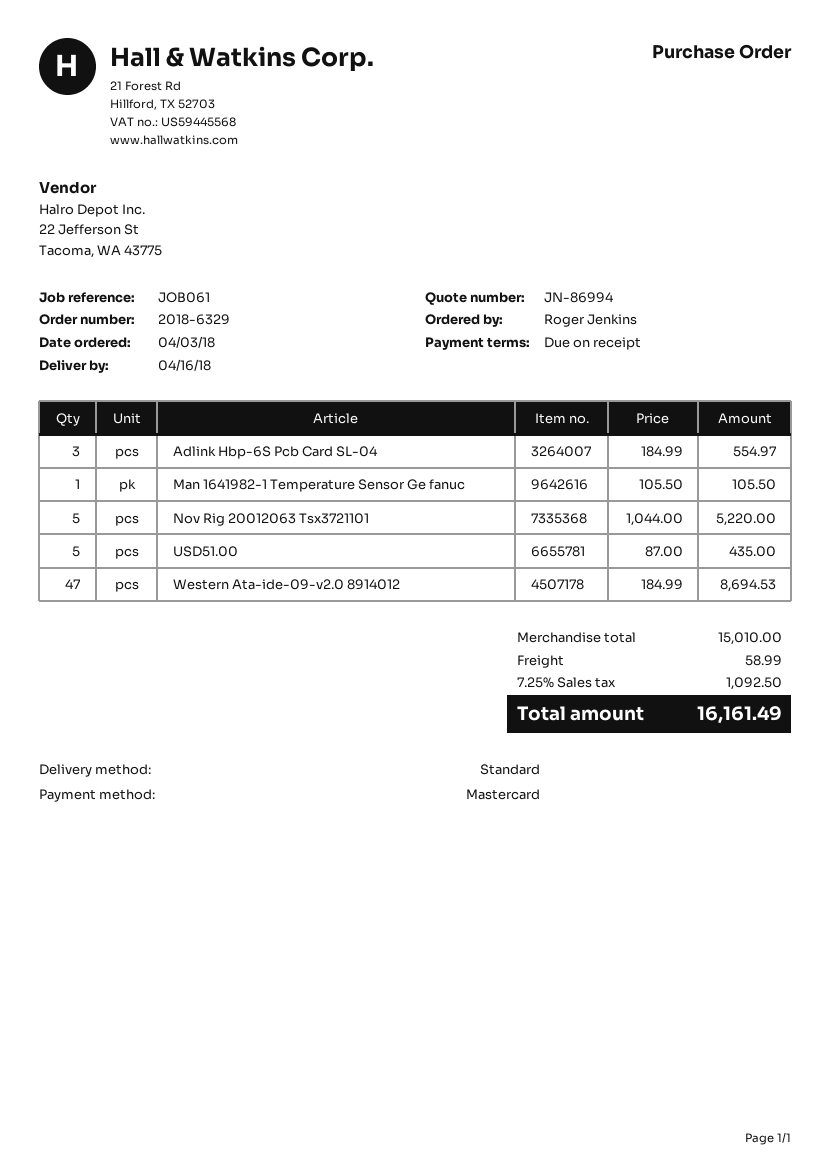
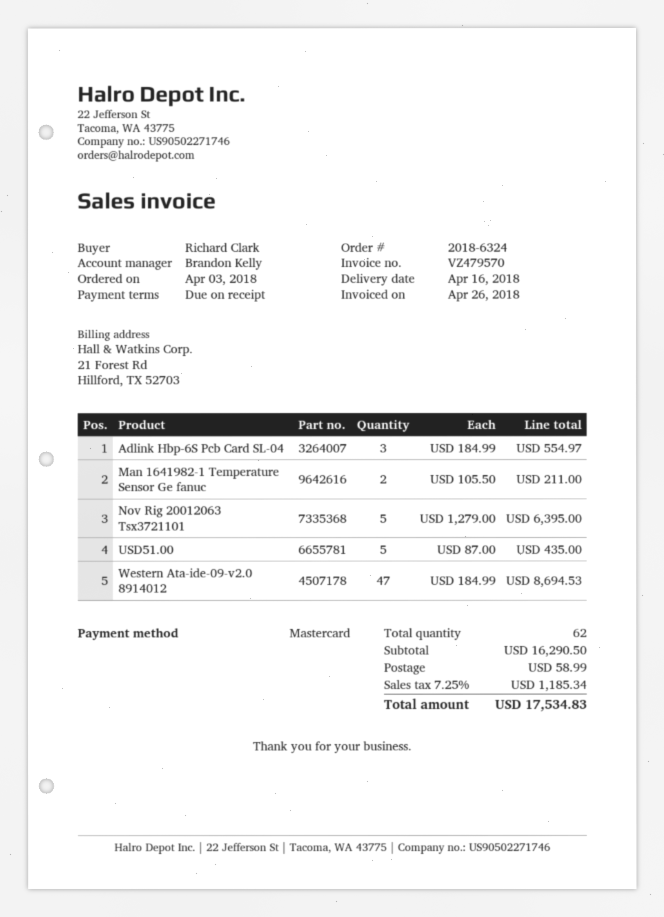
order number: 2018-6329 -> 2018-6324
ordered by: Roger Jenkins -> Richard Clark
Man 1641982-1 Temperature Sensor Ge fanuc: 1 x 105.50 = 105.50 -> 2 x 105.50 = 211.00
Nov Rig 20012063 Tsx3721101: 5 x 1044.00 = 5220.00 -> 5 x 1279.00 = 6395.00
subtotal: 15010.00 -> 16290.50
tax: 7.25% = 1092.50 -> 7.25% = 1185.34
total: 16161.49 -> 17534.83

